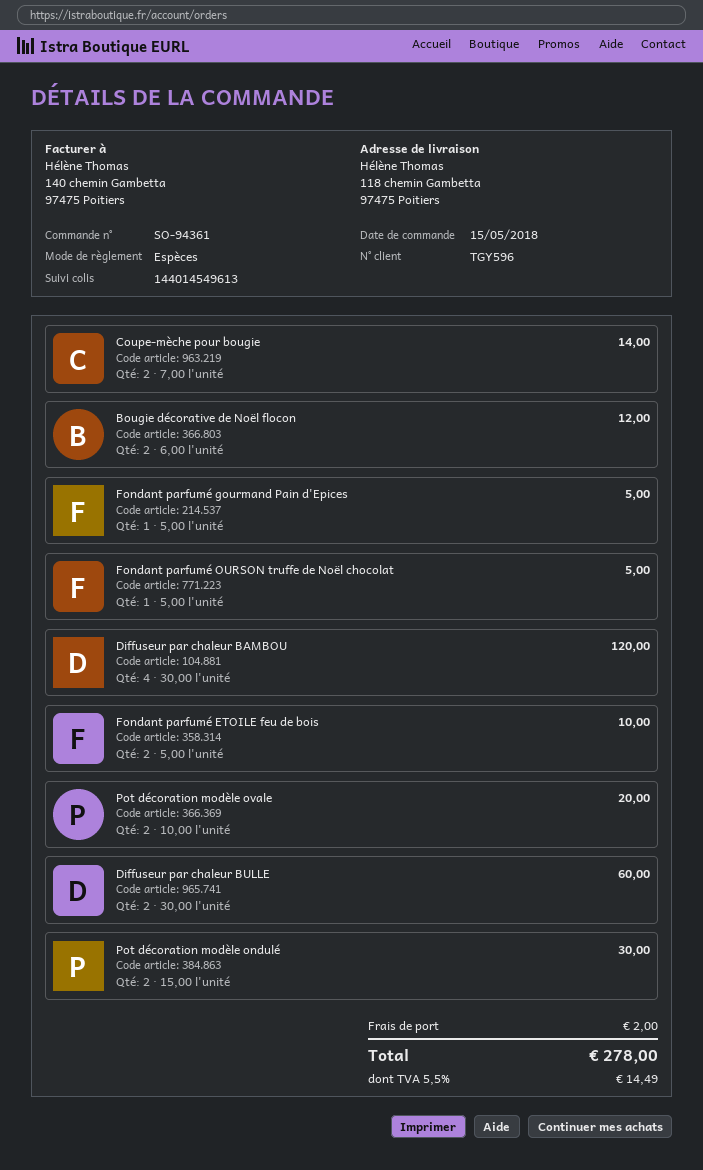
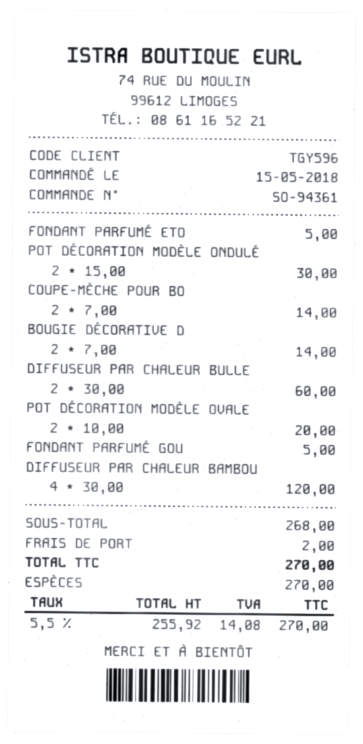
Bougie décorative de Noël flocon: 2 x 6.00 = 12.00 -> 2 x 7.00 = 14.00
Fondant parfumé OURSON truffe de Noël chocolat: 1 x 5.00 = 5.00 -> none
Fondant parfumé ETOILE feu de bois: 2 x 5.00 = 10.00 -> 1 x 5.00 = 5.00
tax: 5.5% = 14.49 -> 5.5% = 14.08
total: 278.00 -> 270.00

